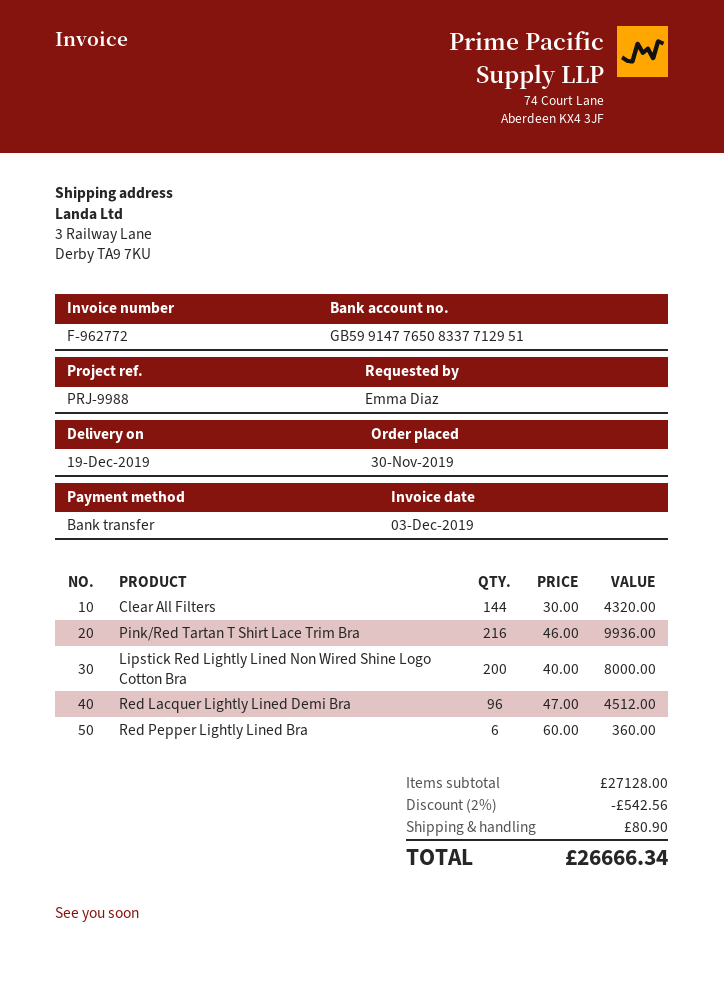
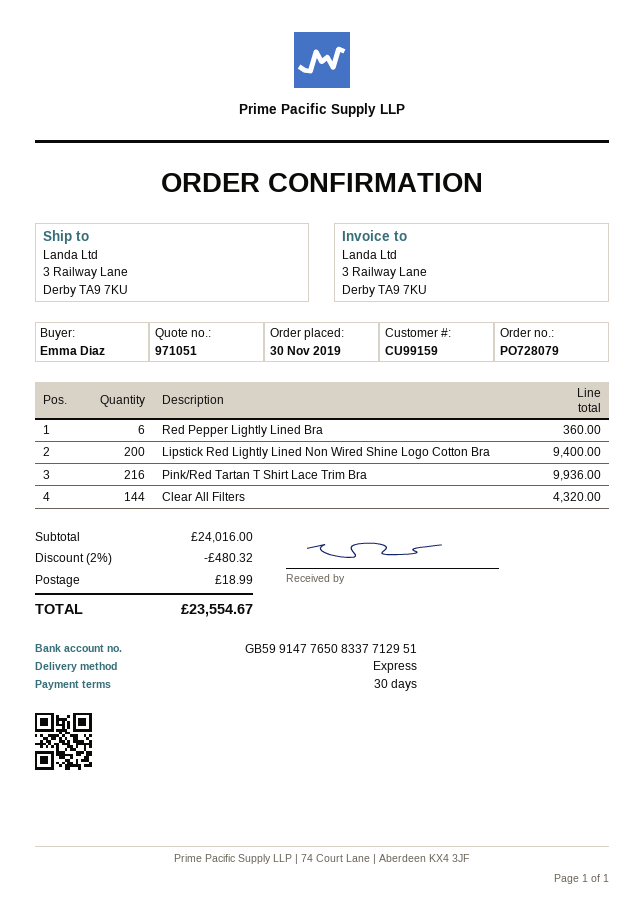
Lipstick Red Lightly Lined Non Wired Shine Logo Cotton Bra: 200 for 8000.00 -> 200 for 9400.00
Red Lacquer Lightly Lined Demi Bra: 96 for 4512.00 -> none
subtotal: 27128.00 -> 24016.00
discount: 2% = 542.56 -> 2% = 480.32
shipping: 80.90 -> 18.99
total: 26666.34 -> 23554.67

